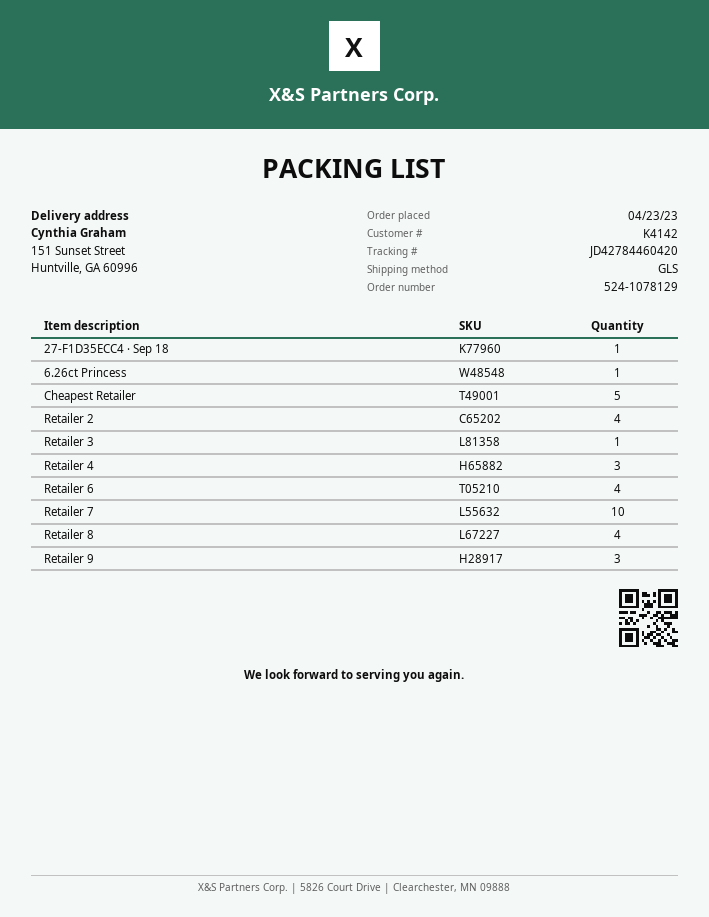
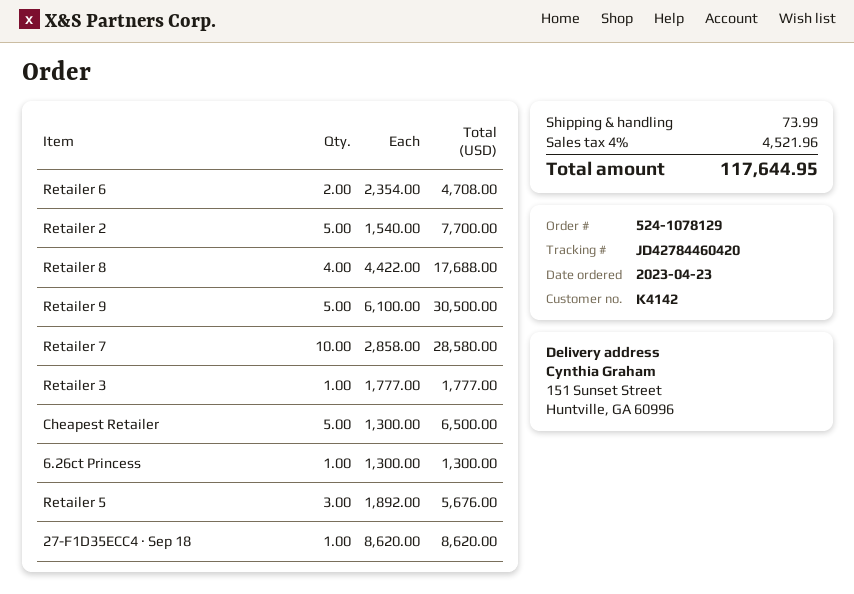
Retailer 2: 4 -> 5
Retailer 4: 3 -> none
Retailer 6: 4 -> 2
Retailer 9: 3 -> 5
Retailer 5: none -> 3

